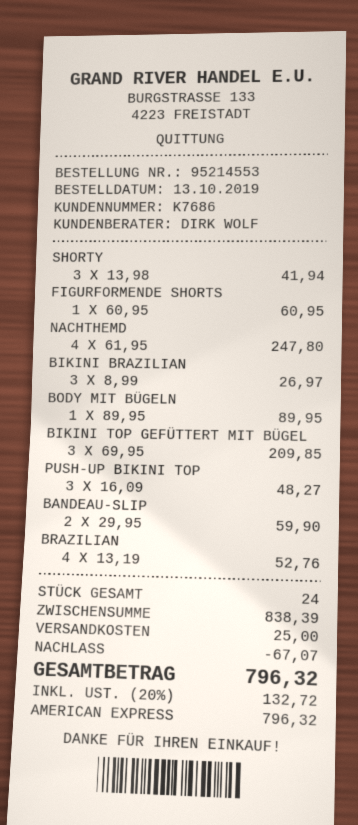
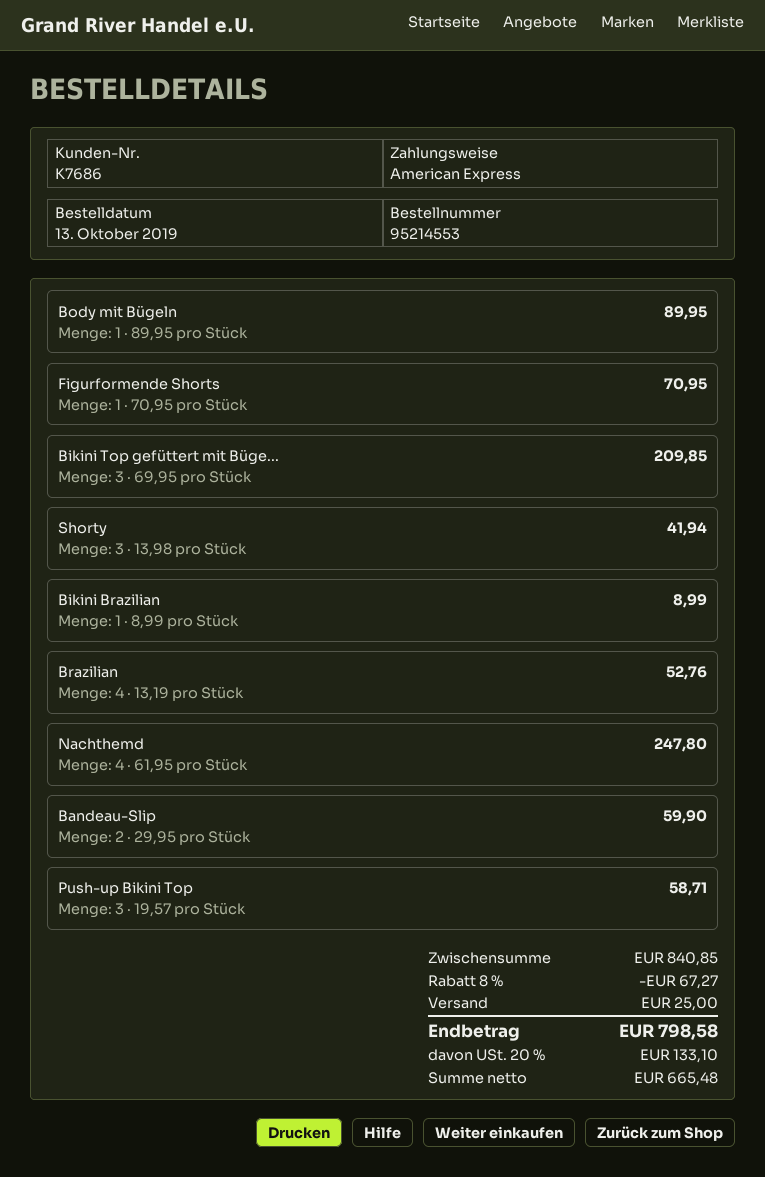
FIGURFORMENDE SHORTS: 1 x 60.95 = 60.95 -> 1 x 70.95 = 70.95
BIKINI BRAZILIAN: 3 x 8.99 = 26.97 -> 1 x 8.99 = 8.99
PUSH-UP BIKINI TOP: 3 x 16.09 = 48.27 -> 3 x 19.57 = 58.71
subtotal: 838.39 -> 840.85
discount: 67.07 -> 67.27
tax: 20% = 132.72 -> 20% = 133.10
total: 796.32 -> 798.58

